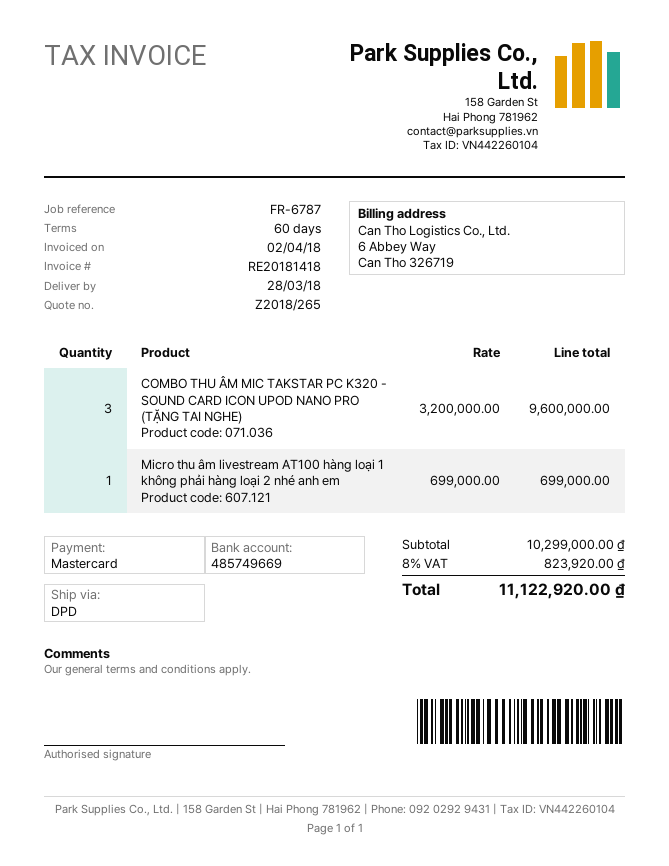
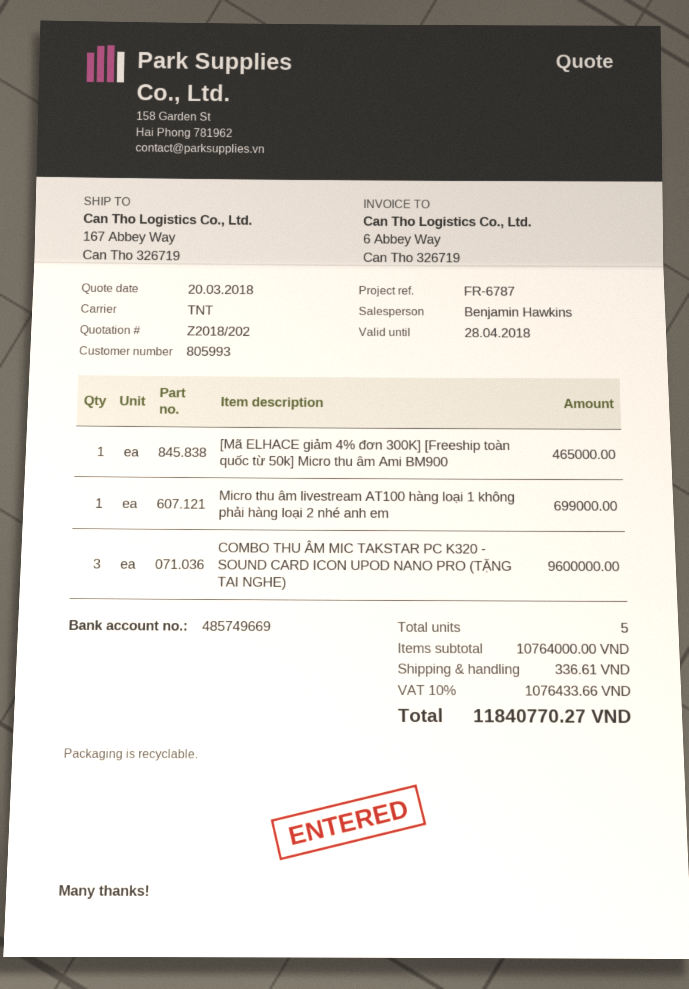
quote number: Z2018/265 -> Z2018/202
shipping method: DPD -> TNT
[Mã ELHACE giảm 4% đơn 300K] [Freeship toàn quốc từ 50k] Micro thu âm Ami BM900: none -> 1 for 465000.00
subtotal: 10299000.00 -> 10764000.00
shipping: none -> 336.61
tax: 8% = 823920.00 -> 10% = 1076433.66
total: 11122920.00 -> 11840770.27

